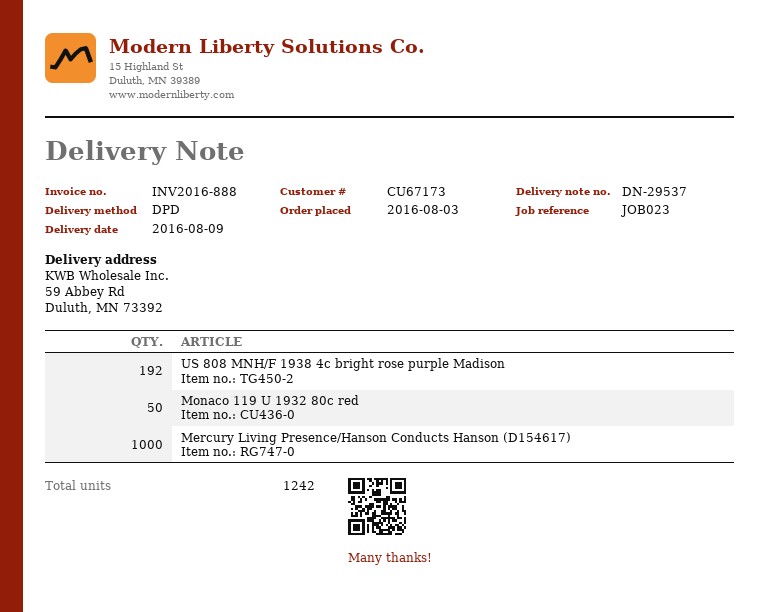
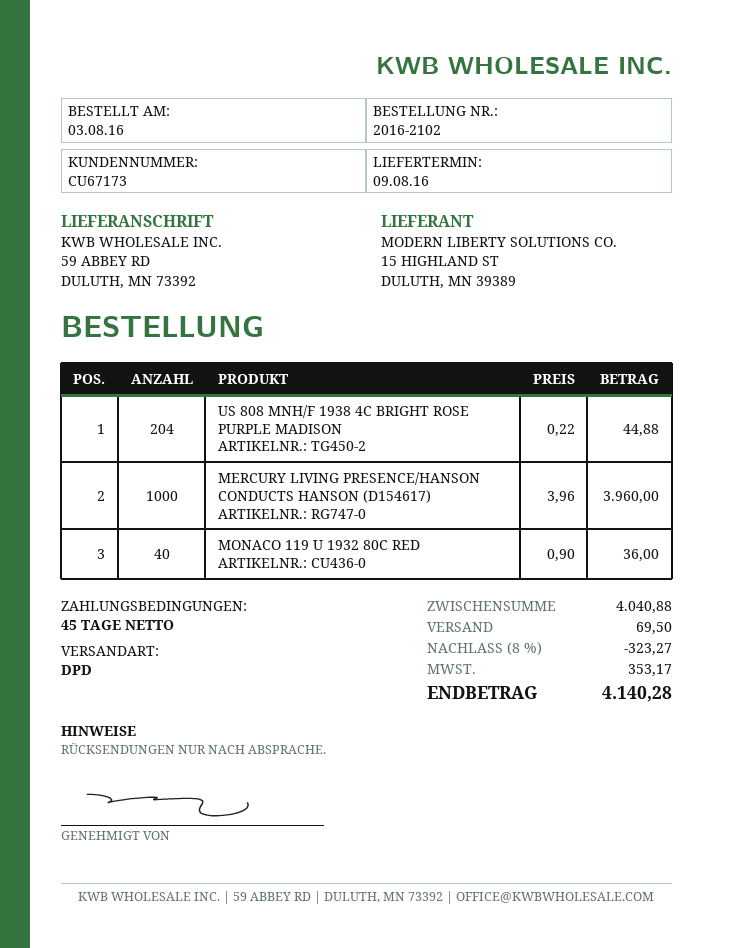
US 808 MNH/F 1938 4c bright rose purple Madison: 192 -> 204
Monaco 119 U 1932 80c red: 50 -> 40

